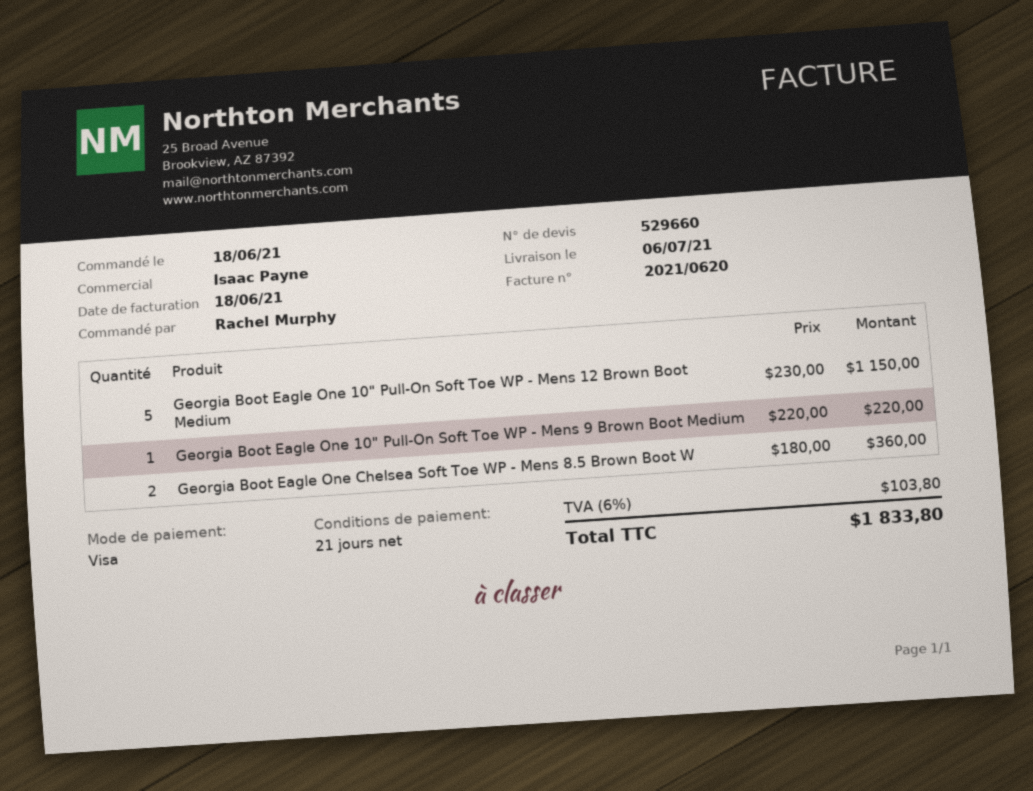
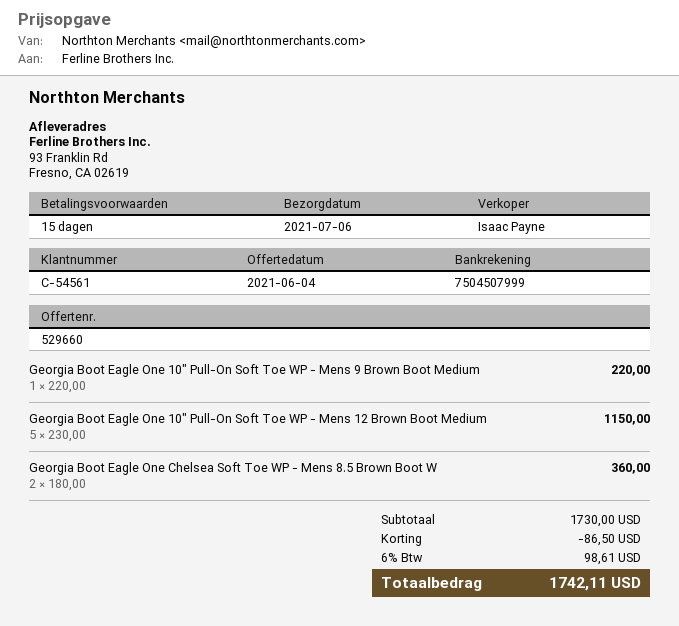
payment terms: 21 days -> 15 days
discount: none -> 86.50
tax: 6% = 103.80 -> 6% = 98.61
total: 1833.80 -> 1742.11

